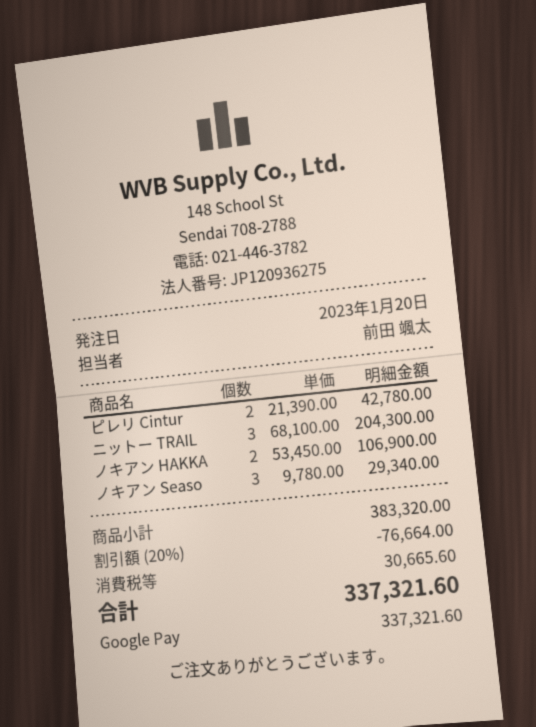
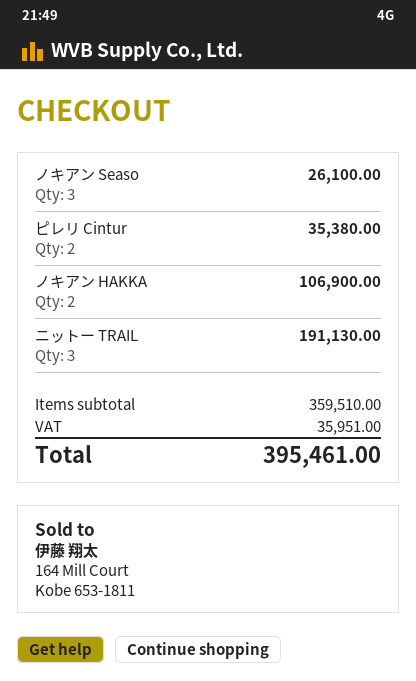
ピレリ Cintur: 2 for 42780.00 -> 2 for 35380.00
ニットー TRAIL: 3 for 204300.00 -> 3 for 191130.00
ノキアン Seaso: 3 for 29340.00 -> 3 for 26100.00
subtotal: 383320.00 -> 359510.00
discount: 20% = 76664.00 -> none
tax: 30665.60 -> 35951.00
total: 337321.60 -> 395461.00

